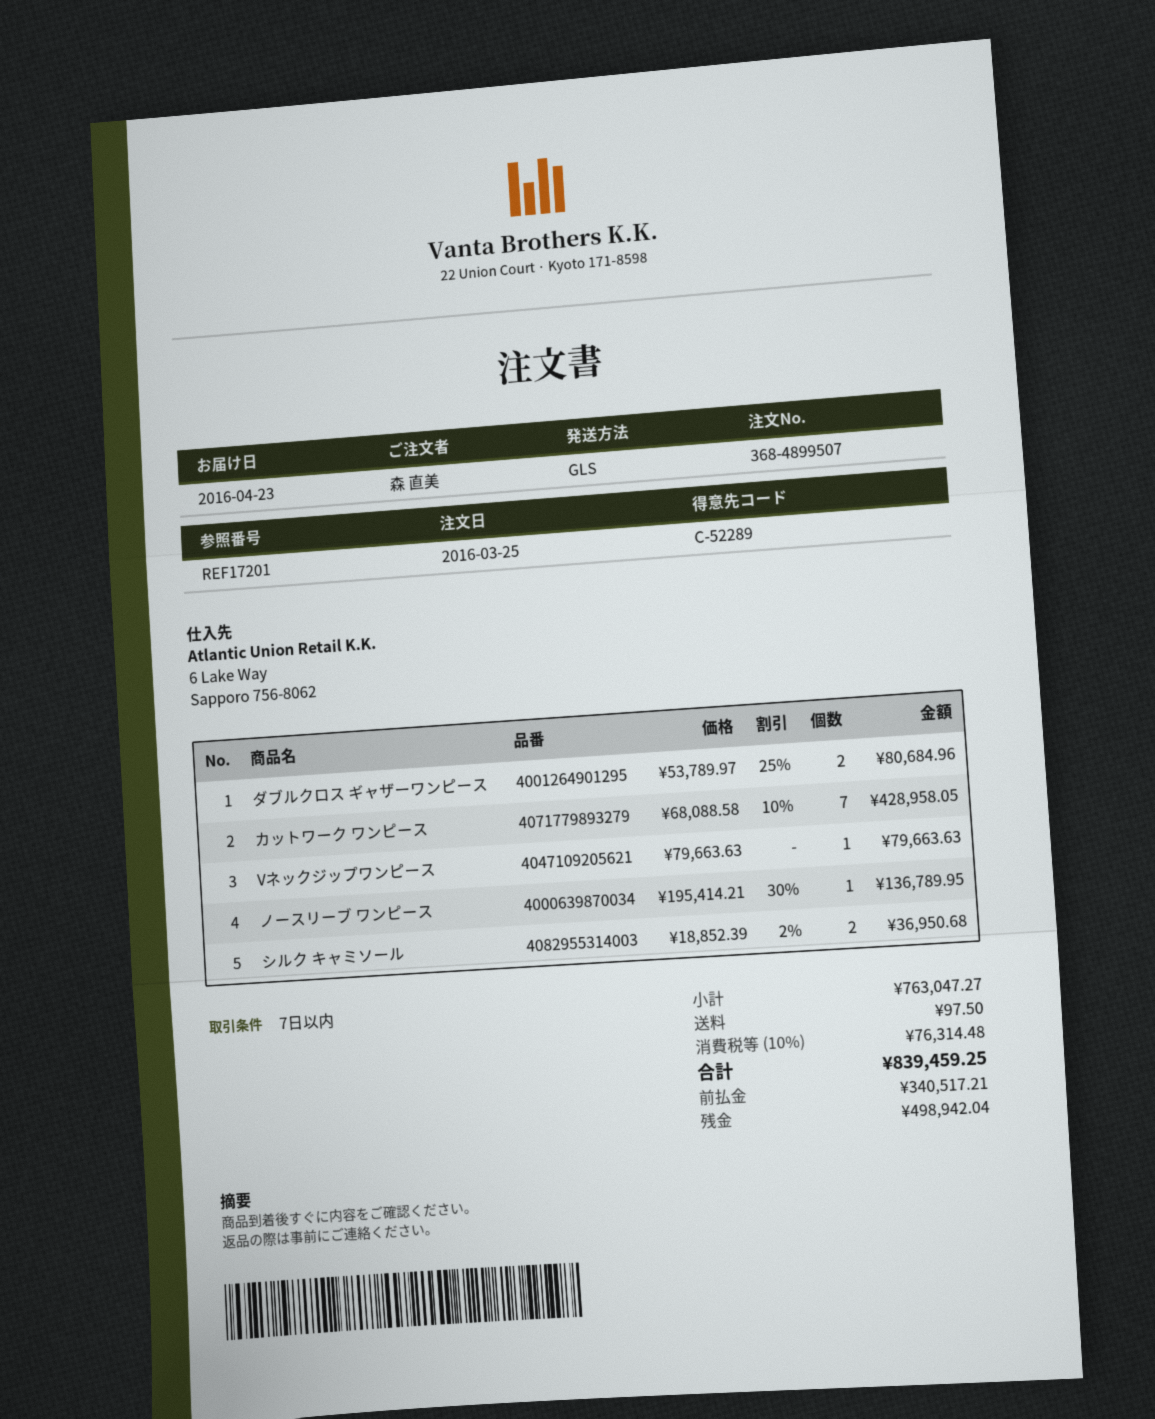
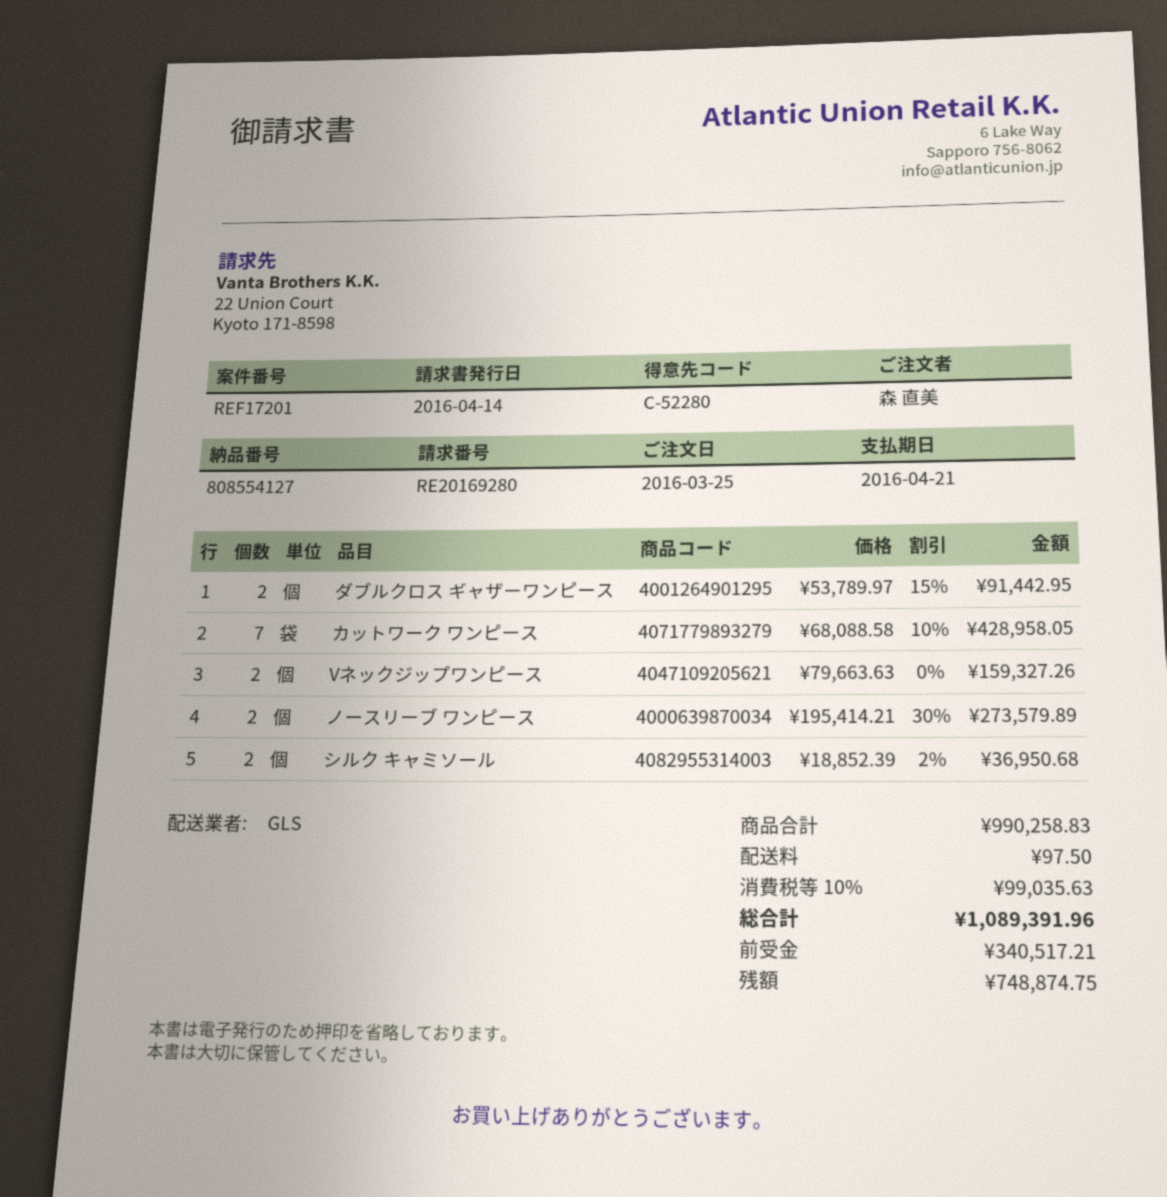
customer number: C-52289 -> C-52280
ダブルクロス ギャザーワンピース: 2 x 53789.97 - 25% = 80684.96 -> 2 x 53789.97 - 15% = 91442.95
Vネックジップワンピース: 1 x 79663.63 = 79663.63 -> 2 x 79663.63 = 159327.26
ノースリーブ ワンピース: 1 x 195414.21 - 30% = 136789.95 -> 2 x 195414.21 - 30% = 273579.89
subtotal: 763047.27 -> 990258.83
tax: 10% = 76314.48 -> 10% = 99035.63
total: 839459.25 -> 1089391.96
balance: 498942.04 -> 748874.75

